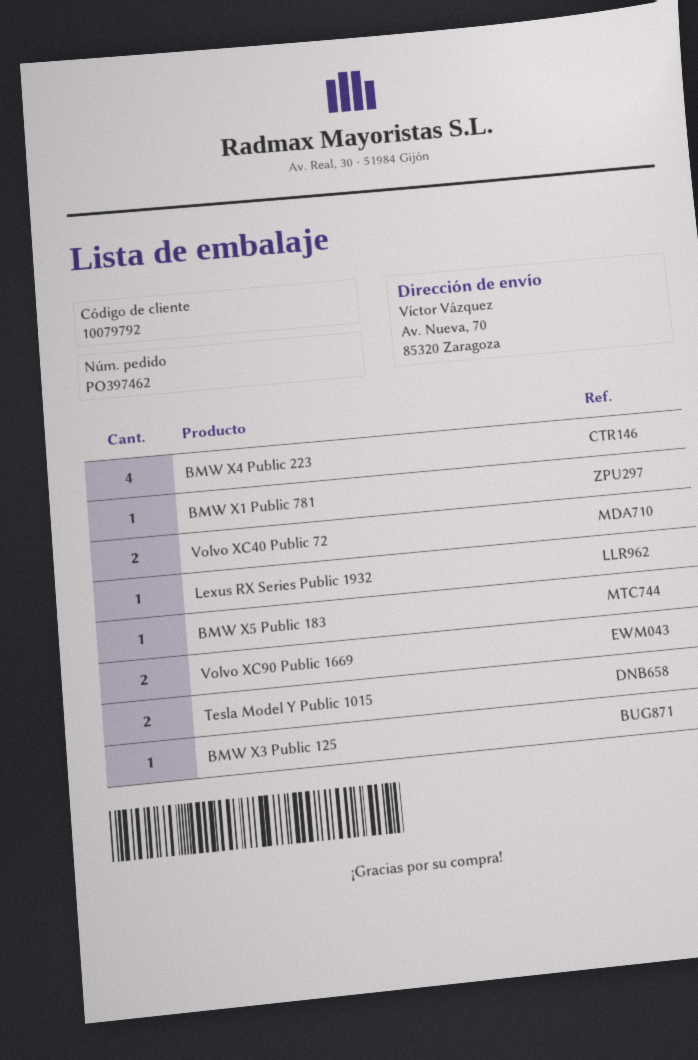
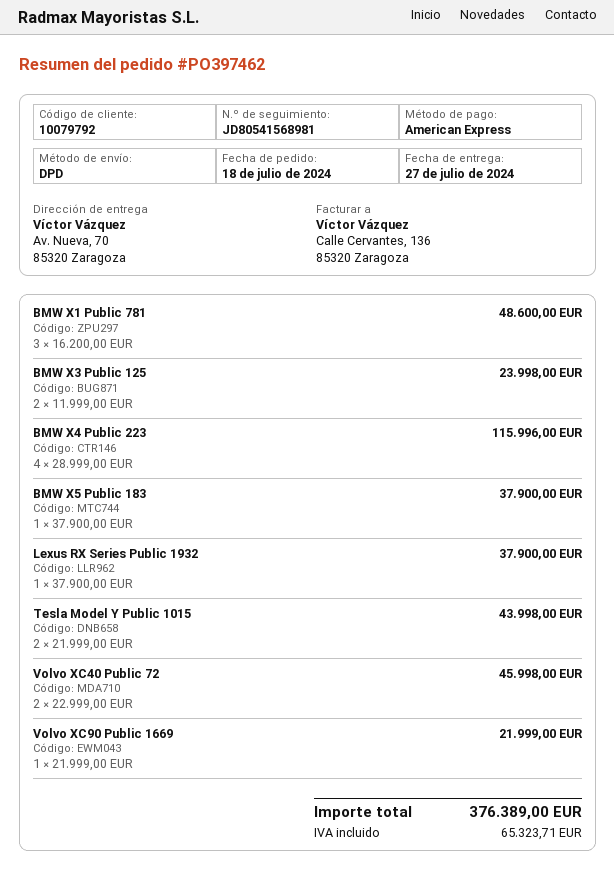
BMW X1 Public 781: 1 -> 3
Volvo XC90 Public 1669: 2 -> 1
BMW X3 Public 125: 1 -> 2

